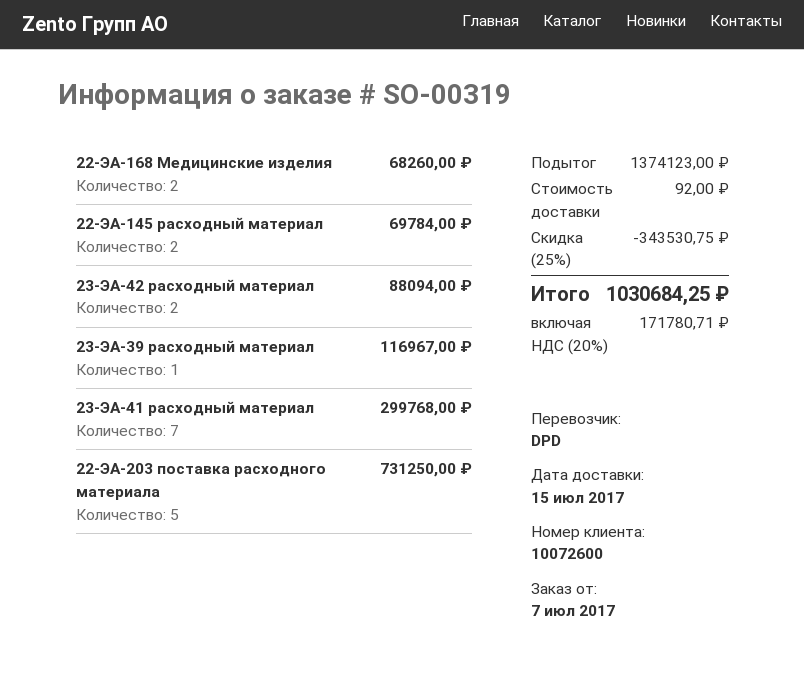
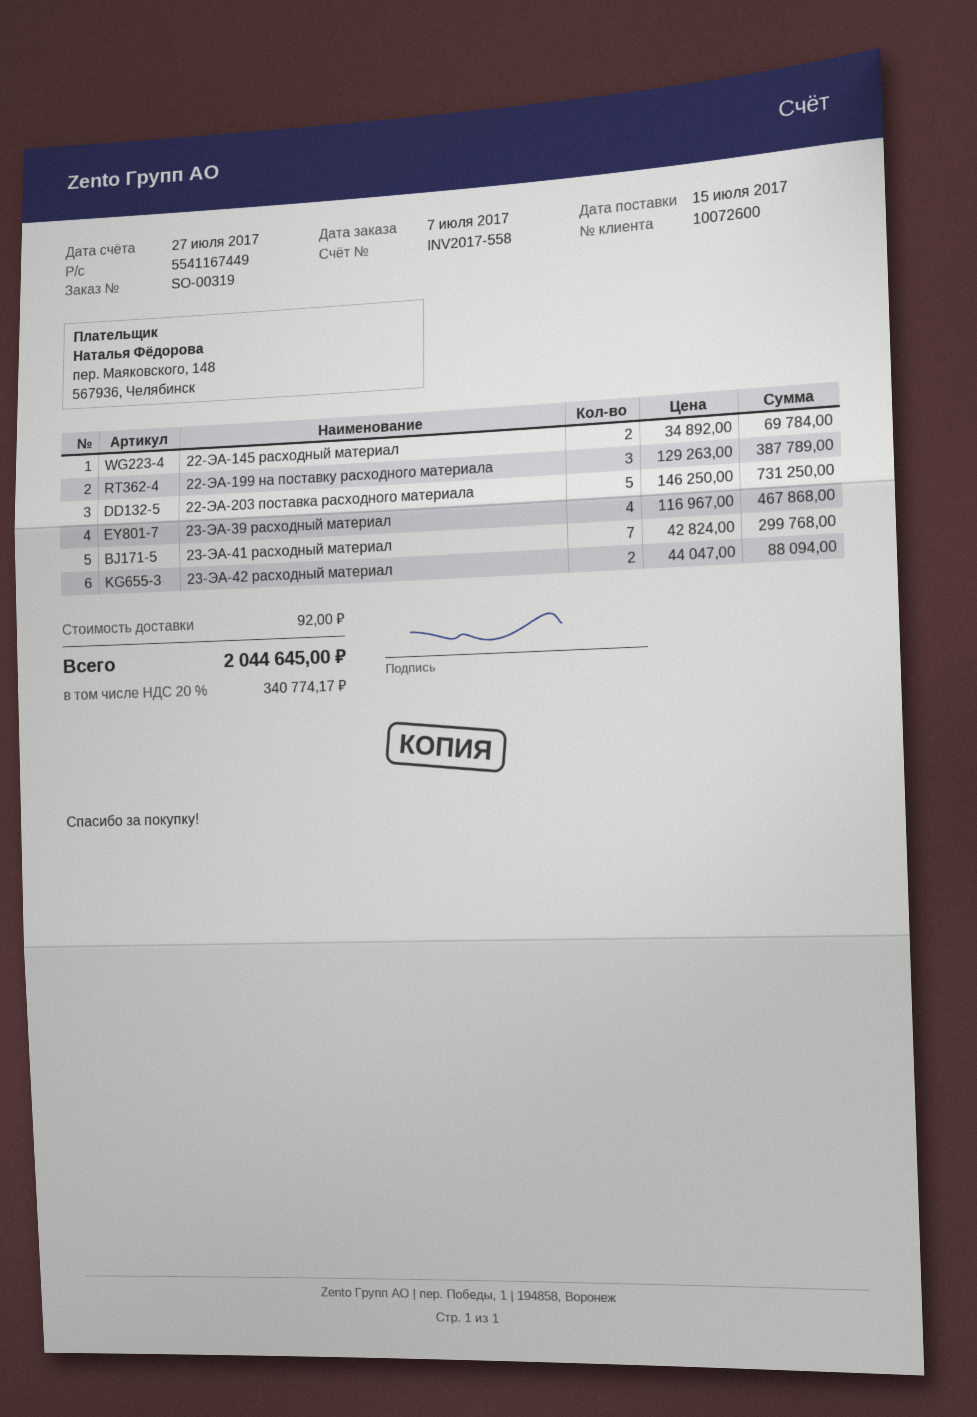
22-ЭА-168 Медицинские изделия: 2 for 68260.00 -> none
23-ЭА-39 расходный материал: 1 for 116967.00 -> 4 for 467868.00
22-ЭА-199 на поставку расходного материала: none -> 3 for 387789.00
discount: 25% = 343530.75 -> none
tax: 20% = 171780.71 -> 20% = 340774.17
total: 1030684.25 -> 2044645.00

